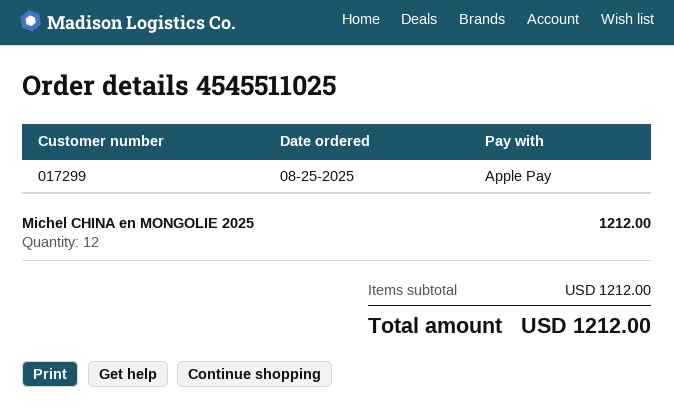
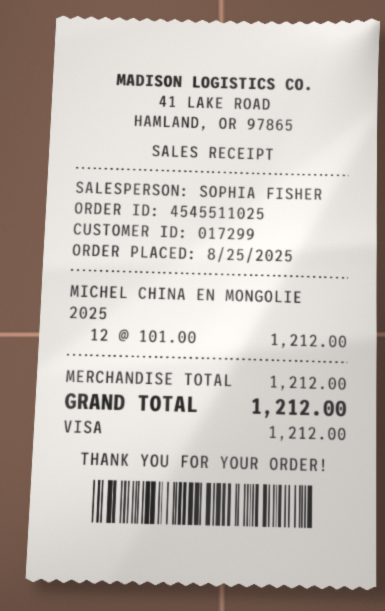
payment method: Apple Pay -> Visa

